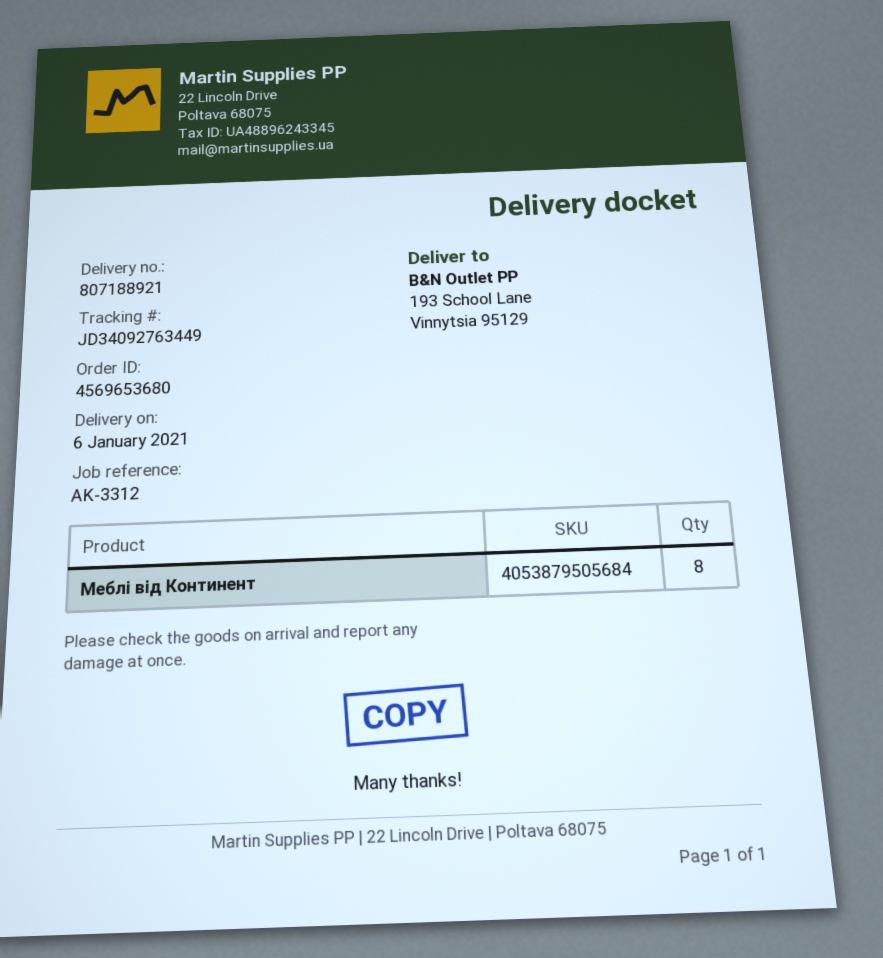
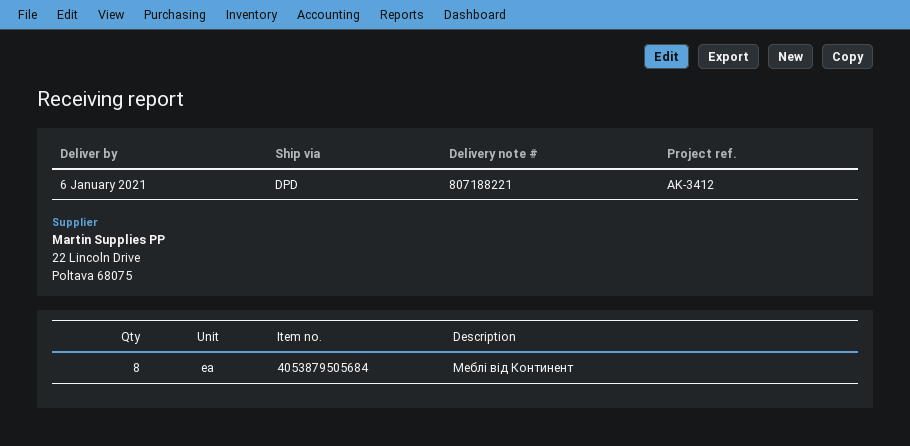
delivery note number: 807188921 -> 807188221
reference: AK-3312 -> AK-3412

